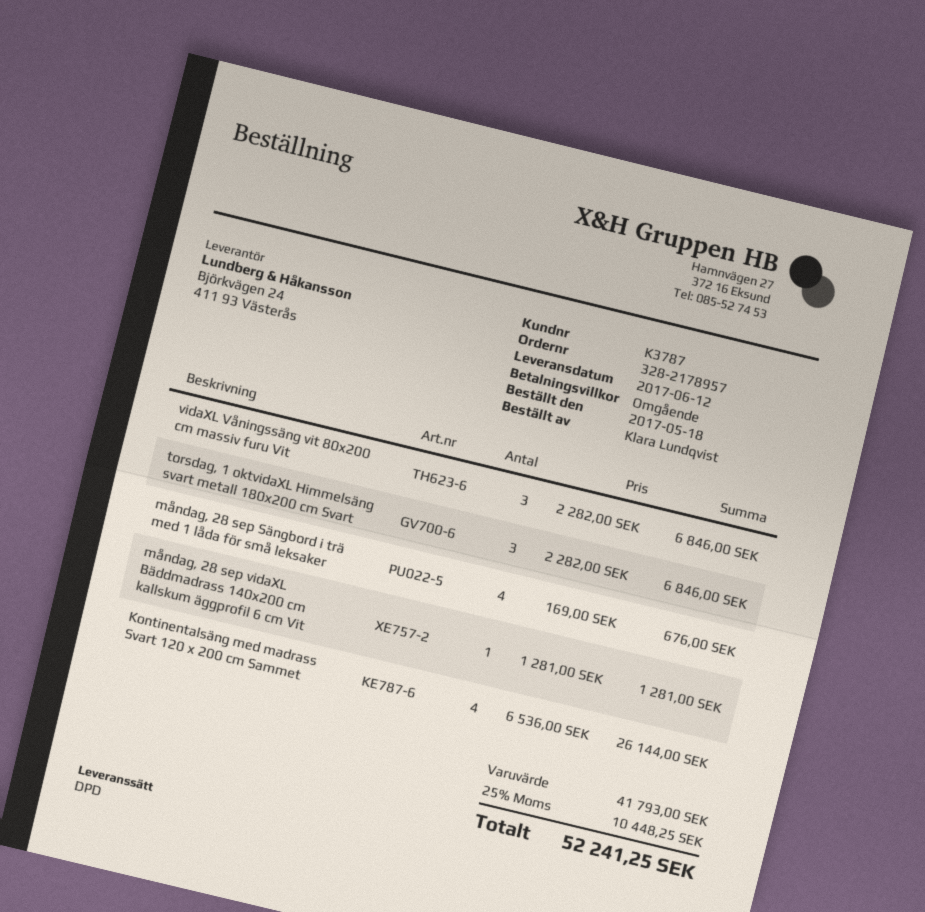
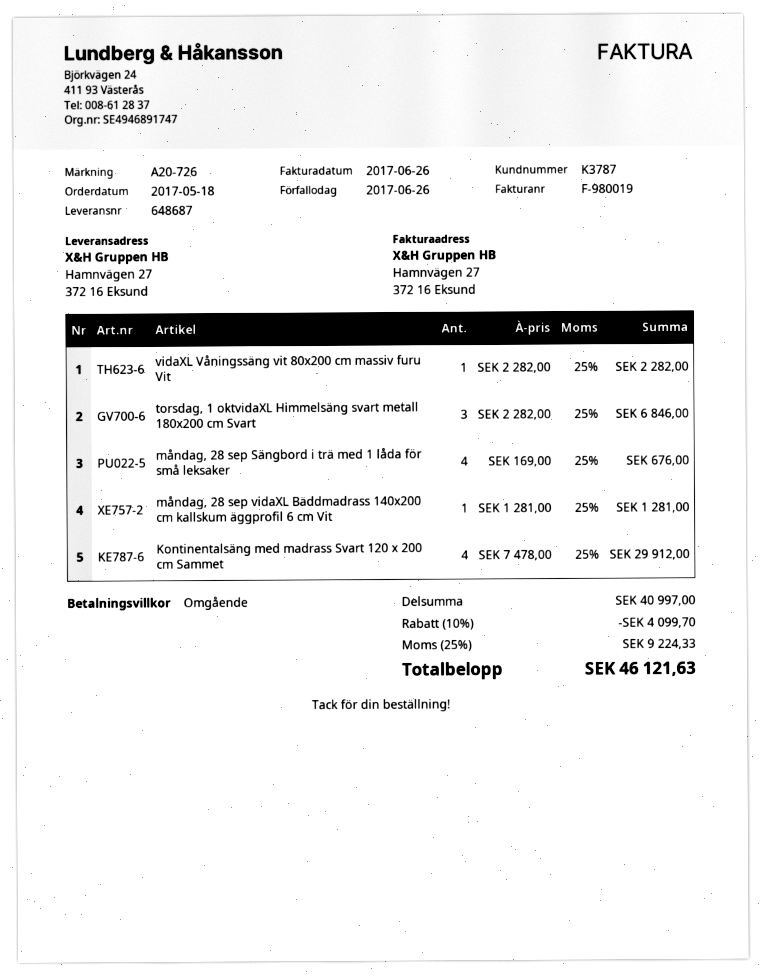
vidaXL Våningssäng vit 80x200 cm massiv furu Vit: 3 x 2282.00 = 6846.00 -> 1 x 2282.00 = 2282.00
Kontinentalsäng med madrass Svart 120 x 200 cm Sammet: 4 x 6536.00 = 26144.00 -> 4 x 7478.00 = 29912.00
subtotal: 41793.00 -> 40997.00
discount: none -> 10% = 4099.70
tax: 25% = 10448.25 -> 25% = 9224.33
total: 52241.25 -> 46121.63

